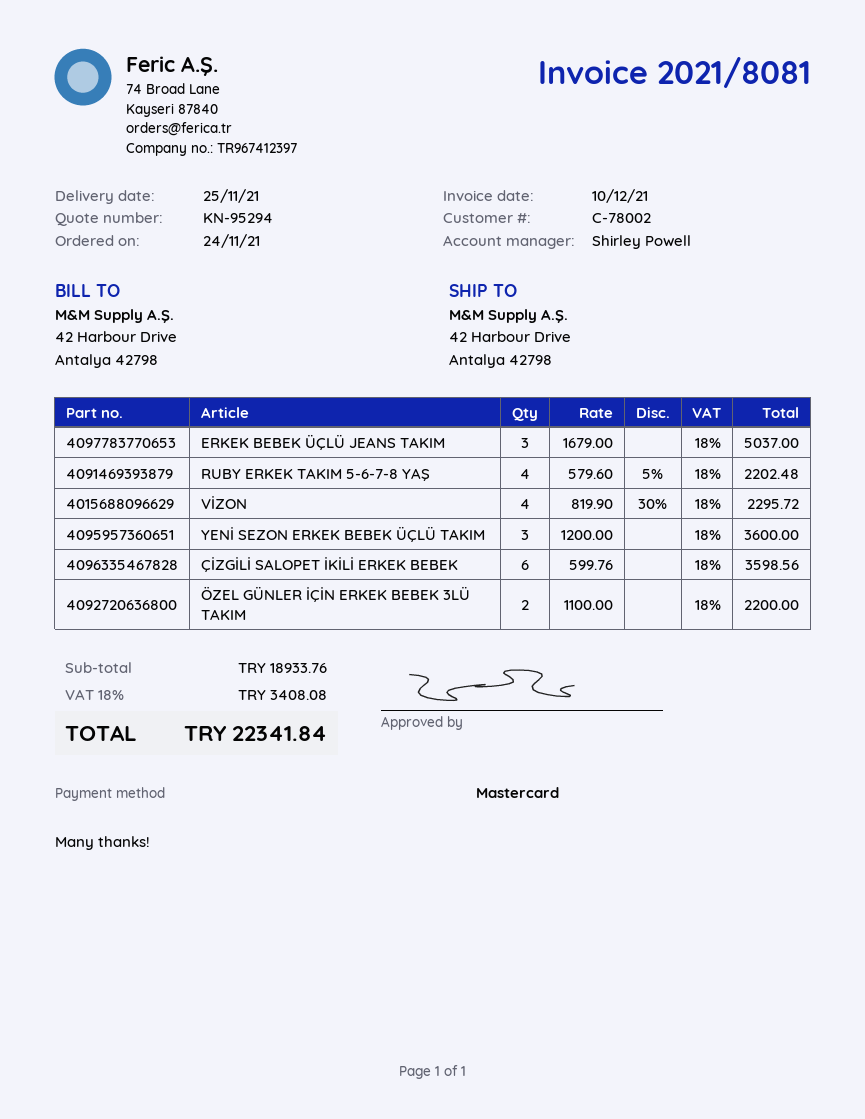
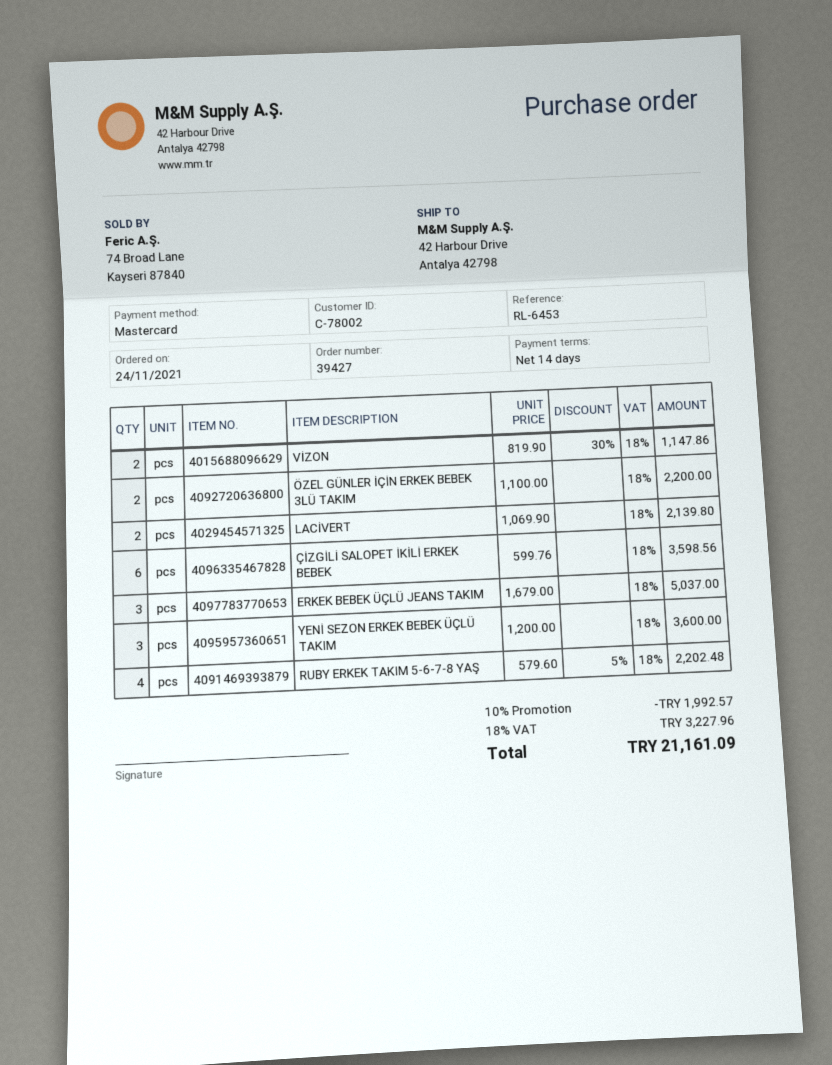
VİZON: 4 x 819.90 - 30% = 2295.72 -> 2 x 819.90 - 30% = 1147.86
LACİVERT: none -> 2 x 1069.90 = 2139.80
discount: none -> 10% = 1992.57
tax: 18% = 3408.08 -> 18% = 3227.96
total: 22341.84 -> 21161.09

